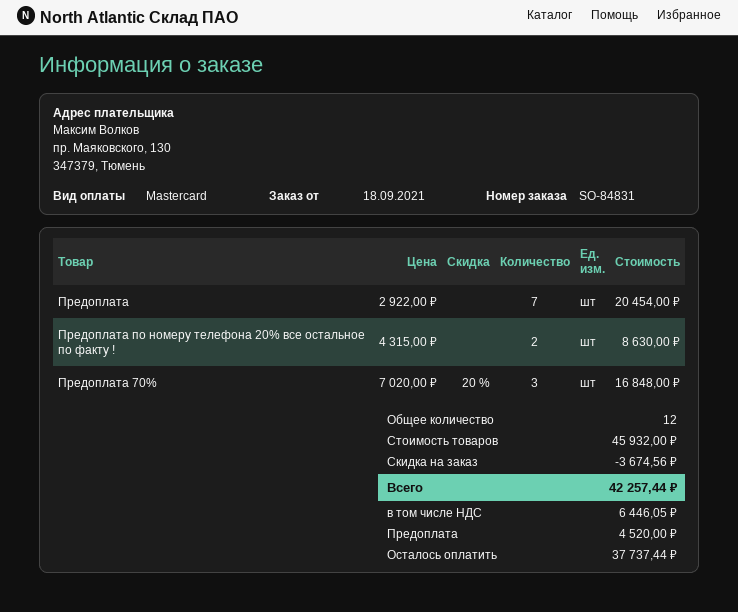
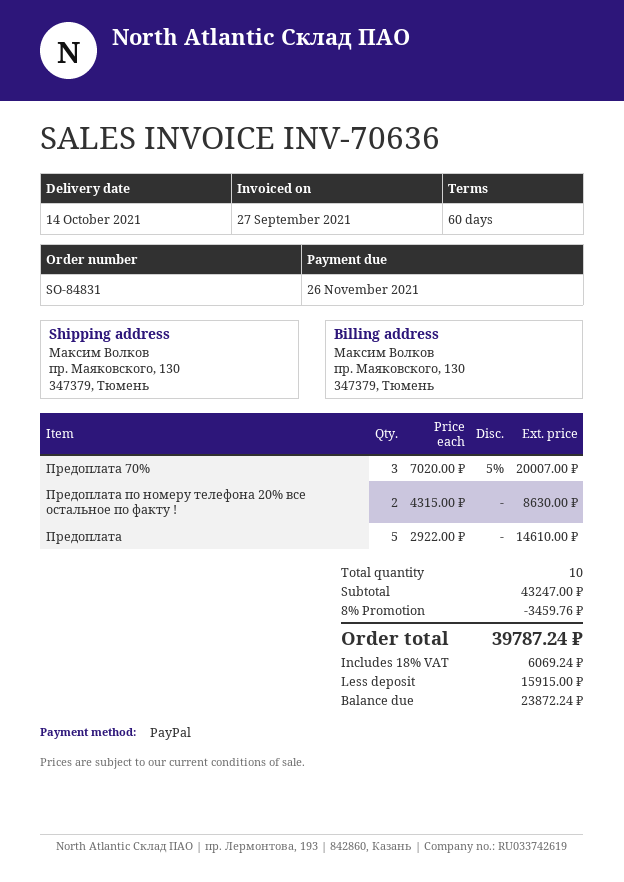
payment method: Mastercard -> PayPal
Предоплата: 7 x 2922.00 = 20454.00 -> 5 x 2922.00 = 14610.00
Предоплата 70%: 3 x 7020.00 - 20% = 16848.00 -> 3 x 7020.00 - 5% = 20007.00
total quantity: 12 -> 10
subtotal: 45932.00 -> 43247.00
discount: 3674.56 -> 3459.76
tax: 6446.05 -> 6069.24
total: 42257.44 -> 39787.24
deposit: 4520.00 -> 15915.00
balance: 37737.44 -> 23872.24

